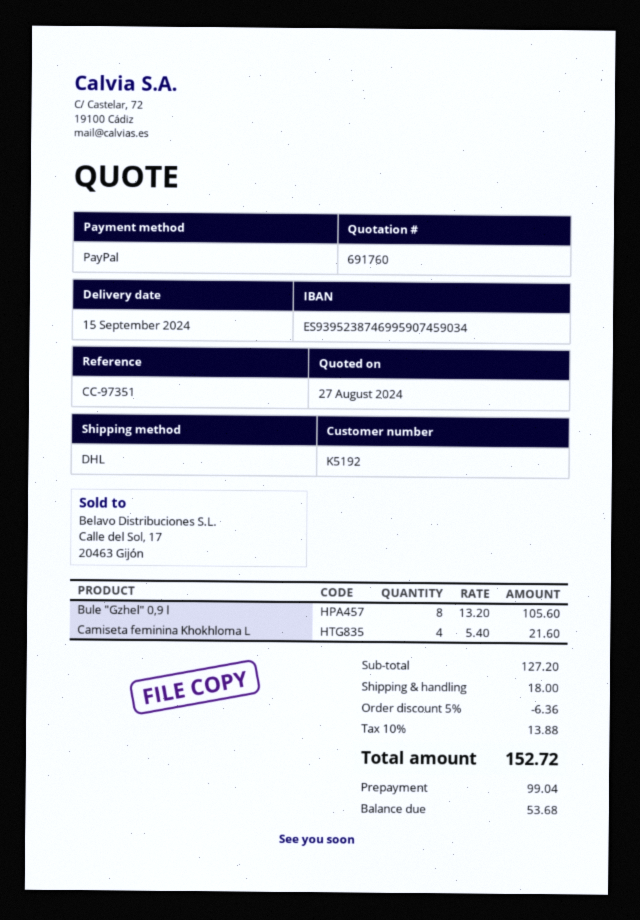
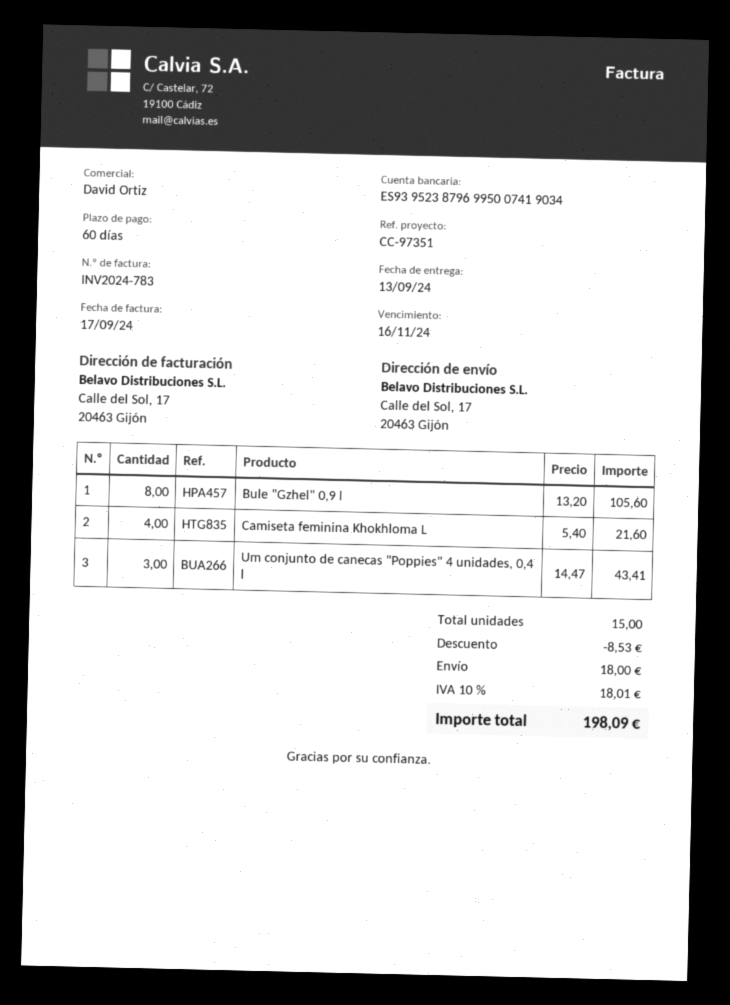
delivery date: 2024-09-15 -> 2024-09-13
bank account: ES9395238746995907459034 -> ES9395238796995007419034
Um conjunto de canecas "Poppies" 4 unidades, 0,4 l: none -> 3 x 14.47 = 43.41
discount: 6.36 -> 8.53
tax: 10% = 13.88 -> 10% = 18.01
total: 152.72 -> 198.09

